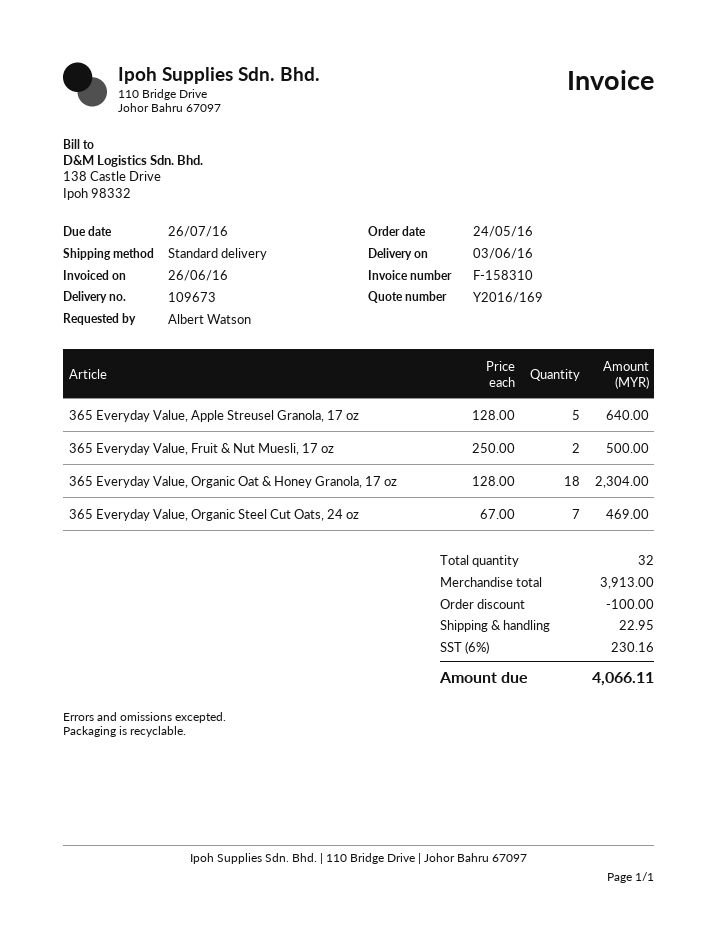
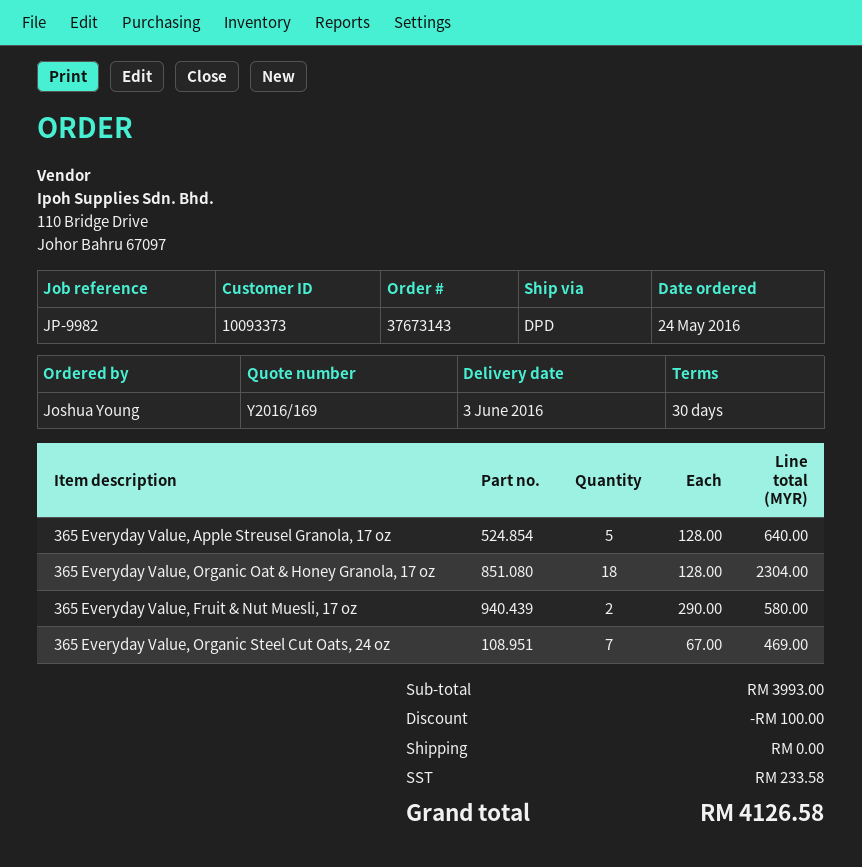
ordered by: Albert Watson -> Joshua Young
shipping method: standard -> DPD
365 Everyday Value, Fruit & Nut Muesli, 17 oz: 2 x 250.00 = 500.00 -> 2 x 290.00 = 580.00
subtotal: 3913.00 -> 3993.00
shipping: 22.95 -> 0.00
tax: 230.16 -> 233.58
total: 4066.11 -> 4126.58

